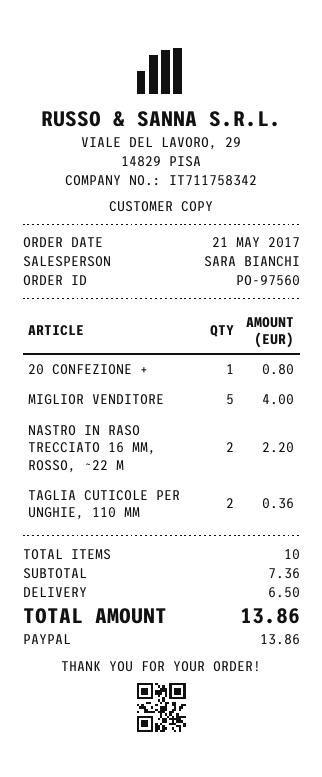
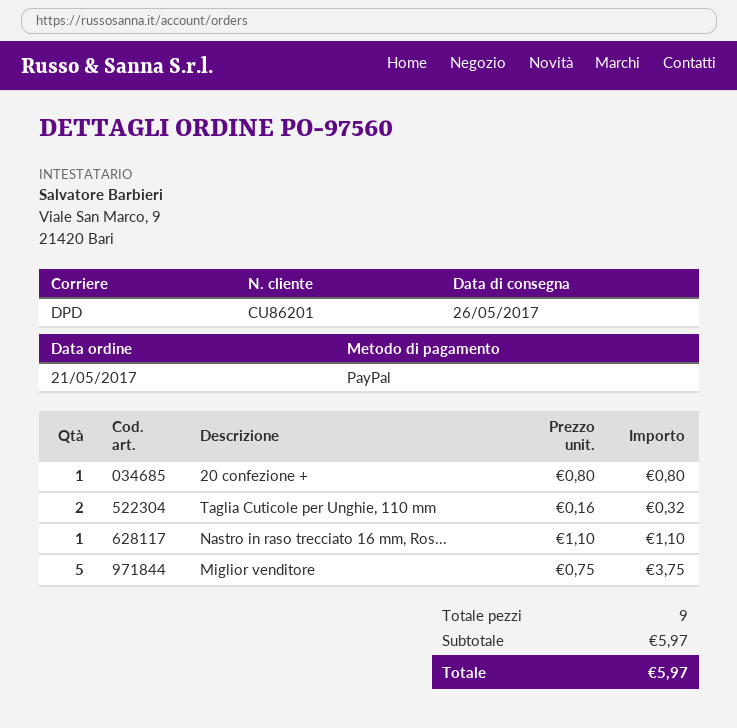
MIGLIOR VENDITORE: 5 for 4.00 -> 5 for 3.75
NASTRO IN RASO TRECCIATO 16 MM, ROSSO, ~22 M: 2 for 2.20 -> 1 for 1.10
TAGLIA CUTICOLE PER UNGHIE, 110 MM: 2 for 0.36 -> 2 for 0.32
total quantity: 10 -> 9
subtotal: 7.36 -> 5.97
shipping: 6.50 -> none
total: 13.86 -> 5.97

